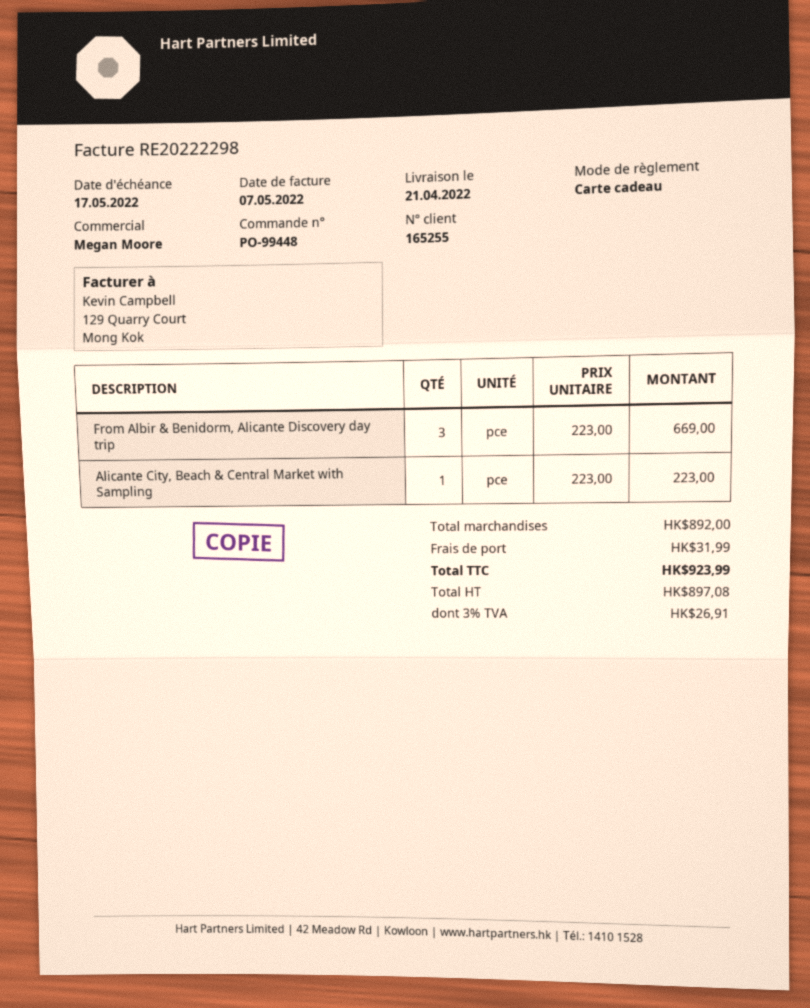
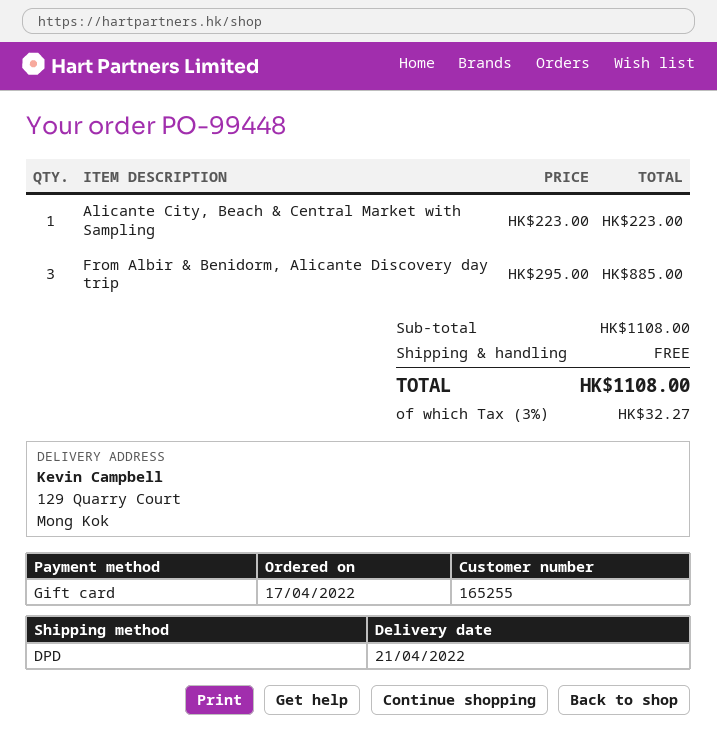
From Albir & Benidorm, Alicante Discovery day trip: 3 x 223.00 = 669.00 -> 3 x 295.00 = 885.00
subtotal: 892.00 -> 1108.00
shipping: 31.99 -> 0.00
tax: 3% = 26.91 -> 3% = 32.27
total: 923.99 -> 1108.00

